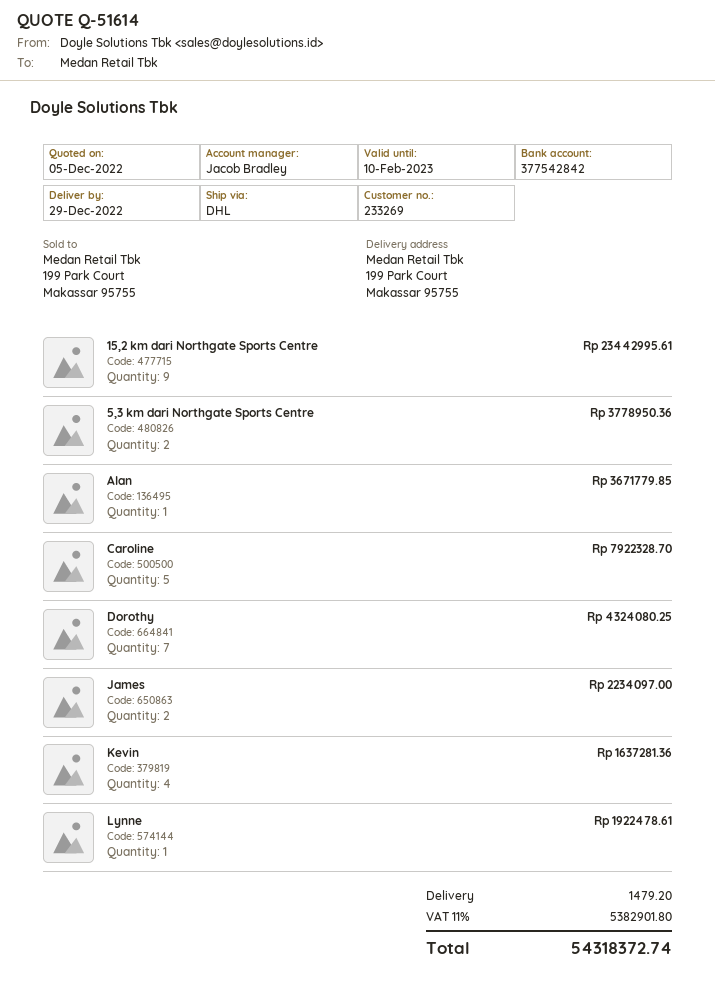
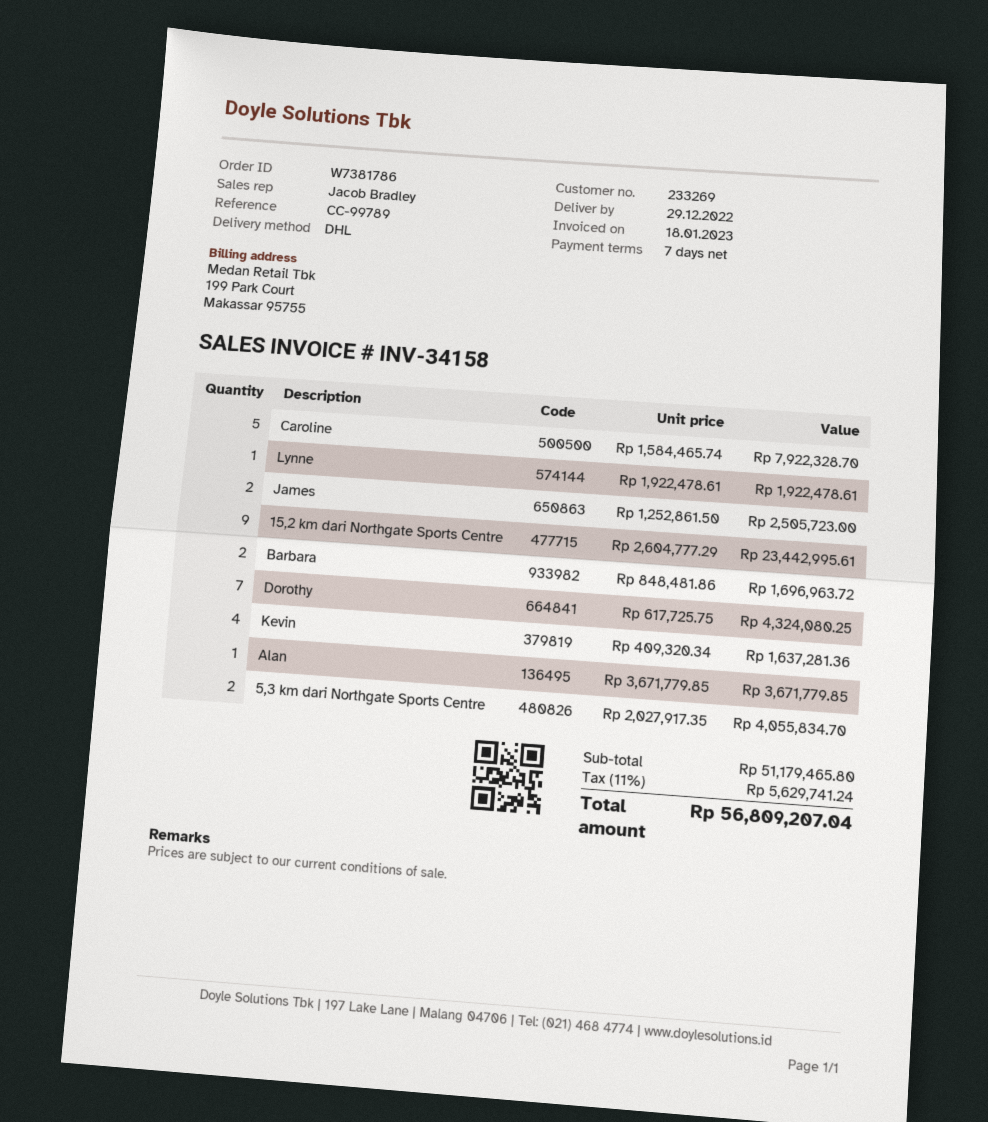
5,3 km dari Northgate Sports Centre: 2 for 3778950.36 -> 2 for 4055834.70
James: 2 for 2234097.00 -> 2 for 2505723.00
Barbara: none -> 2 for 1696963.72
shipping: 1479.20 -> none
tax: 11% = 5382901.80 -> 11% = 5629741.24
total: 54318372.74 -> 56809207.04

